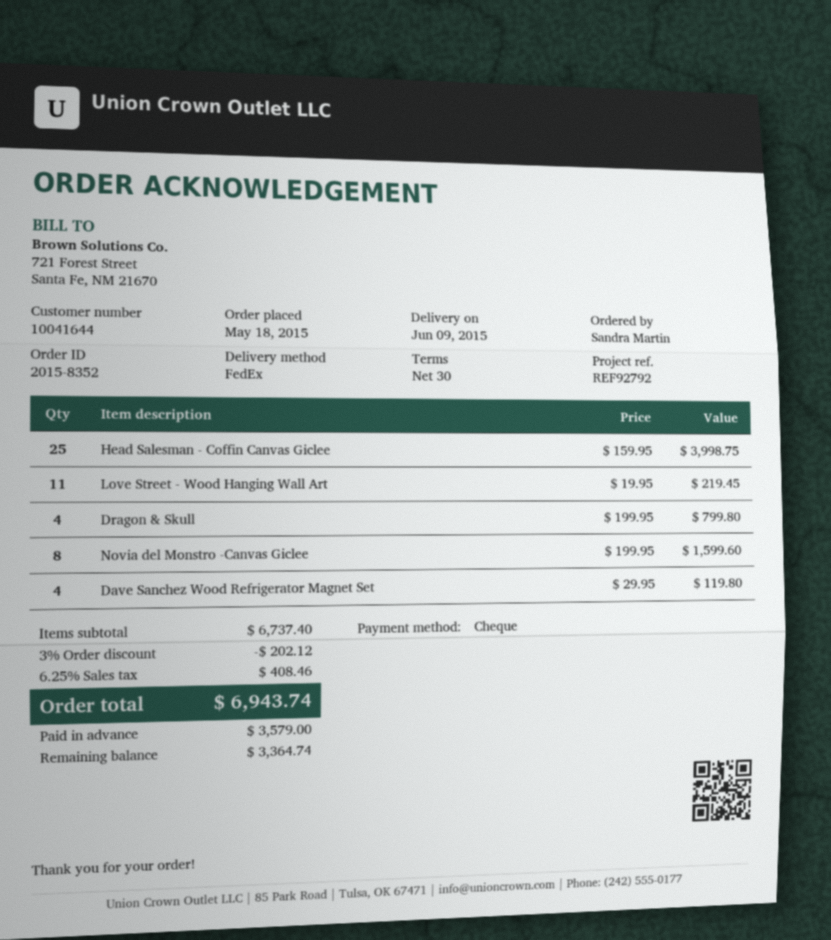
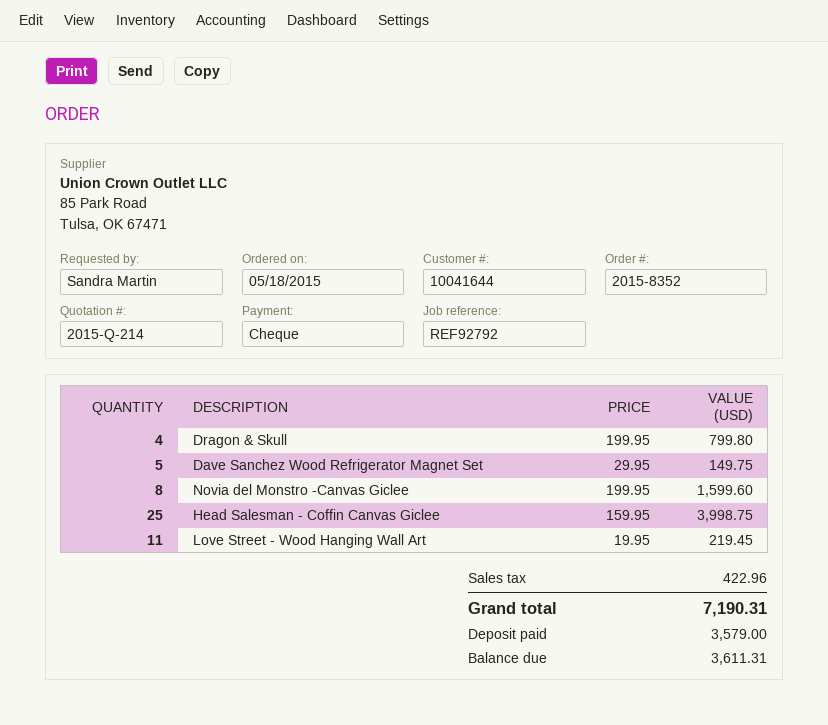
Dave Sanchez Wood Refrigerator Magnet Set: 4 x 29.95 = 119.80 -> 5 x 29.95 = 149.75
discount: 3% = 202.12 -> none
tax: 408.46 -> 422.96
total: 6943.74 -> 7190.31
balance: 3364.74 -> 3611.31

